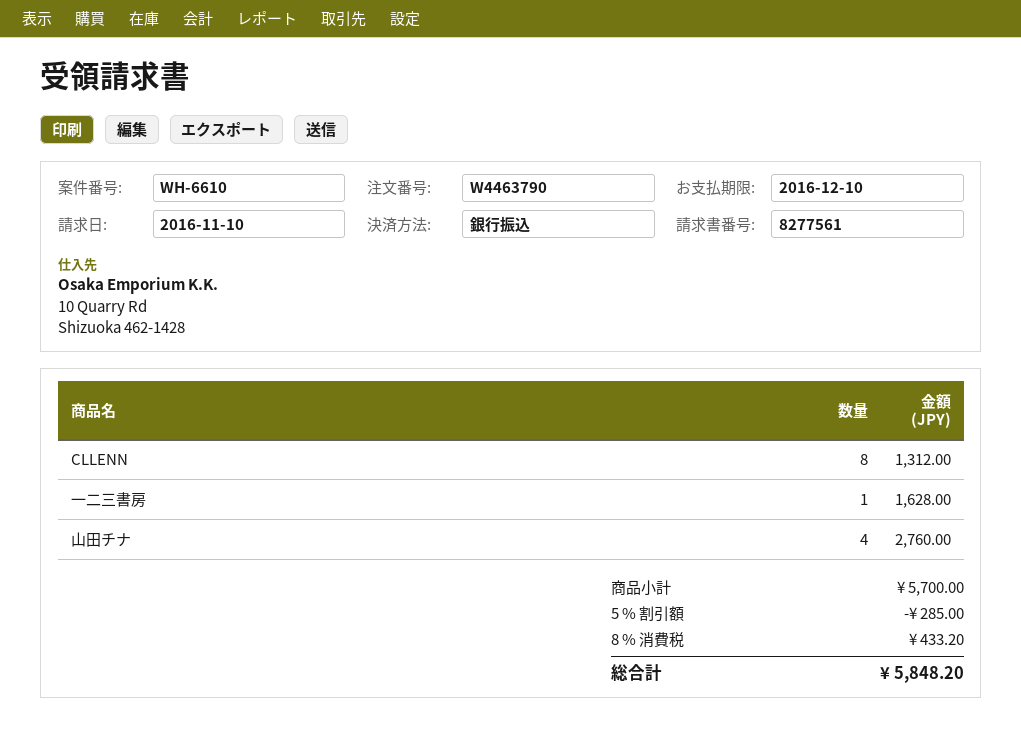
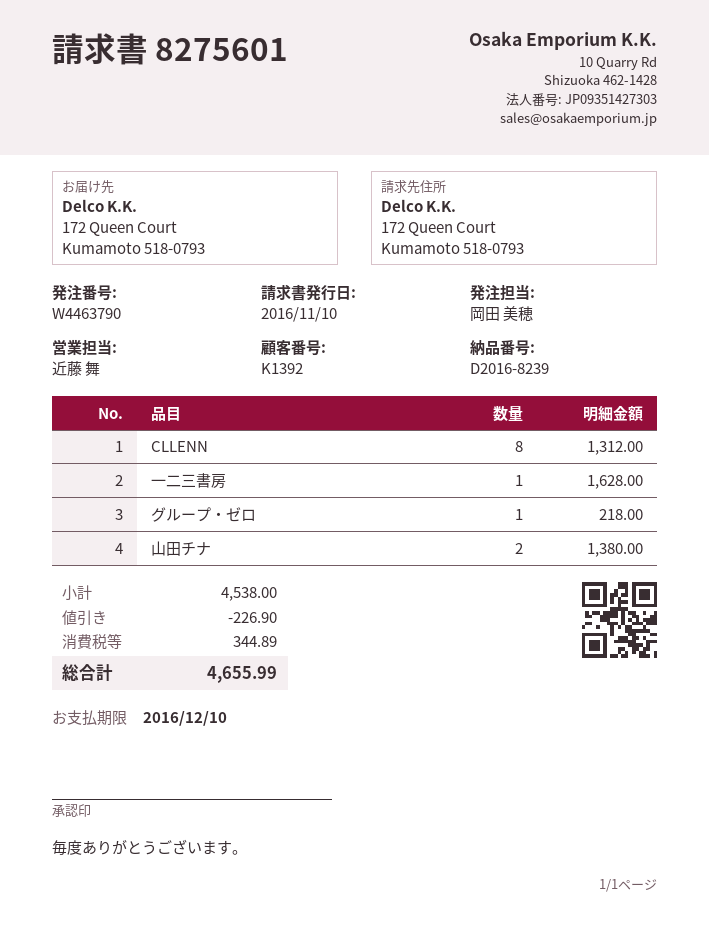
invoice number: 8277561 -> 8275601
山田チナ: 4 for 2760.00 -> 2 for 1380.00
グループ・ゼロ: none -> 1 for 218.00
subtotal: 5700.00 -> 4538.00
discount: 285.00 -> 226.90
tax: 433.20 -> 344.89
total: 5848.20 -> 4655.99

